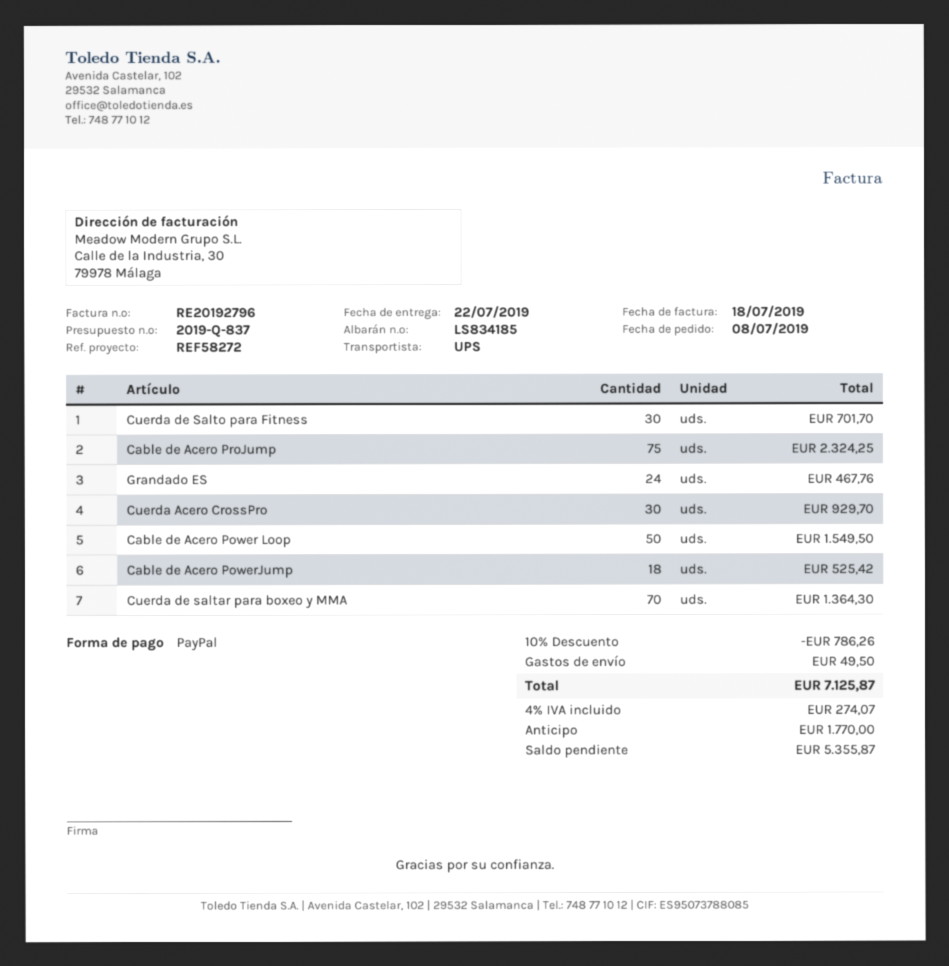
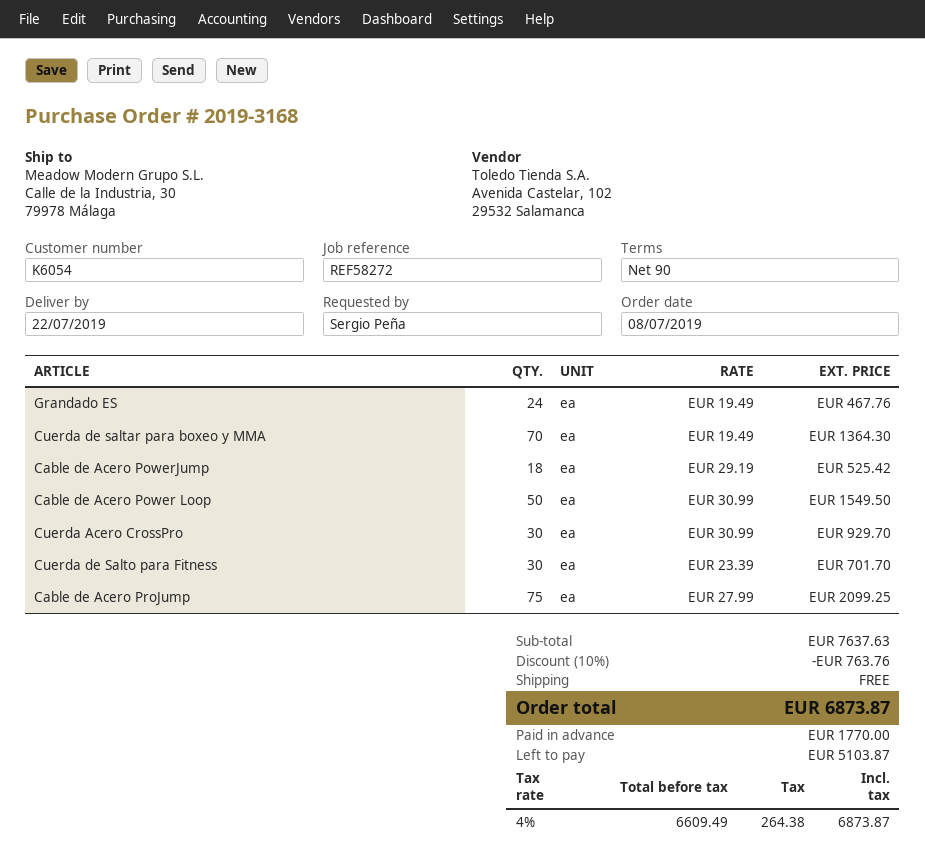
Cable de Acero ProJump: 75 for 2324.25 -> 75 for 2099.25
discount: 10% = 786.26 -> 10% = 763.76
shipping: 49.50 -> 0.00
tax: 4% = 274.07 -> 4% = 264.38
total: 7125.87 -> 6873.87
balance: 5355.87 -> 5103.87

